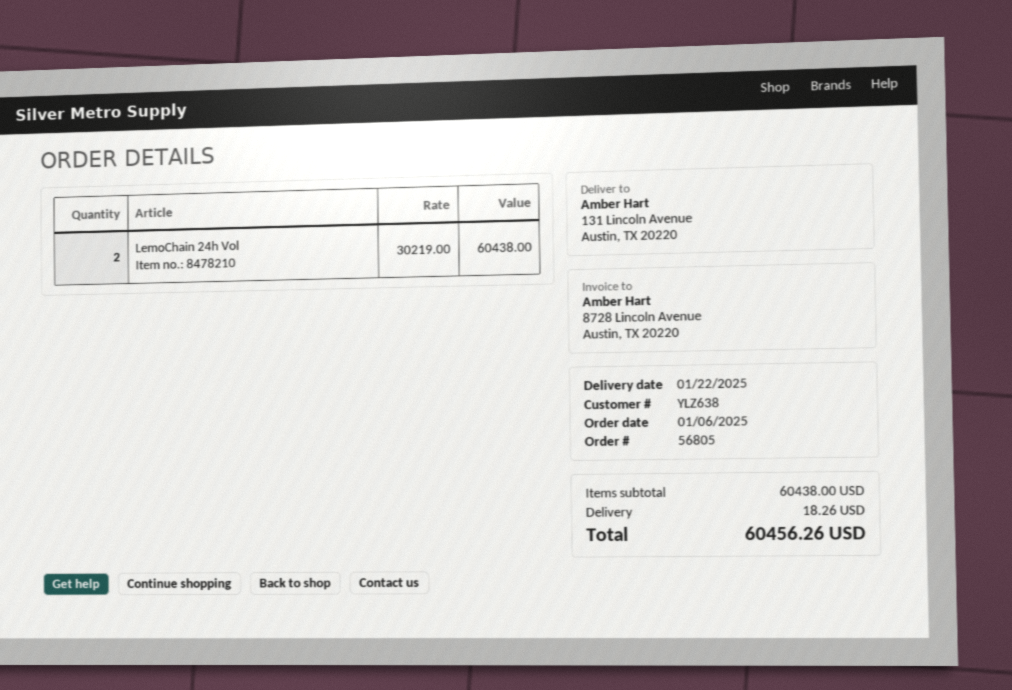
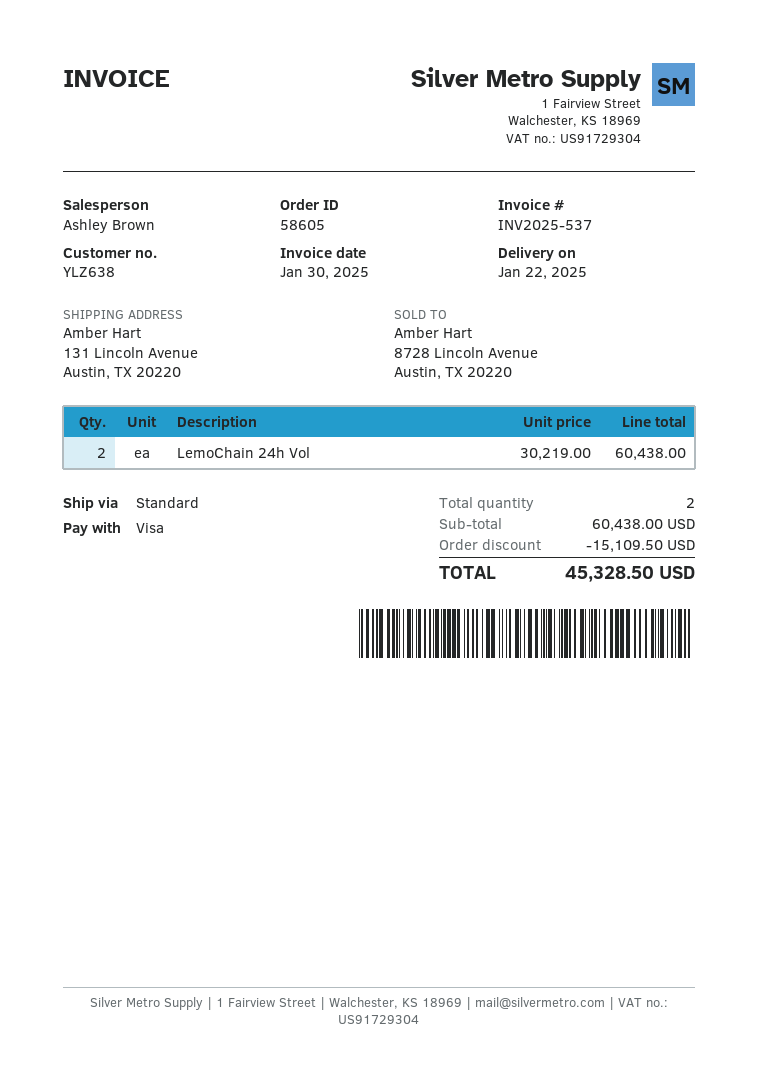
order number: 56805 -> 58605
discount: none -> 15109.50
shipping: 18.26 -> none
total: 60456.26 -> 45328.50

